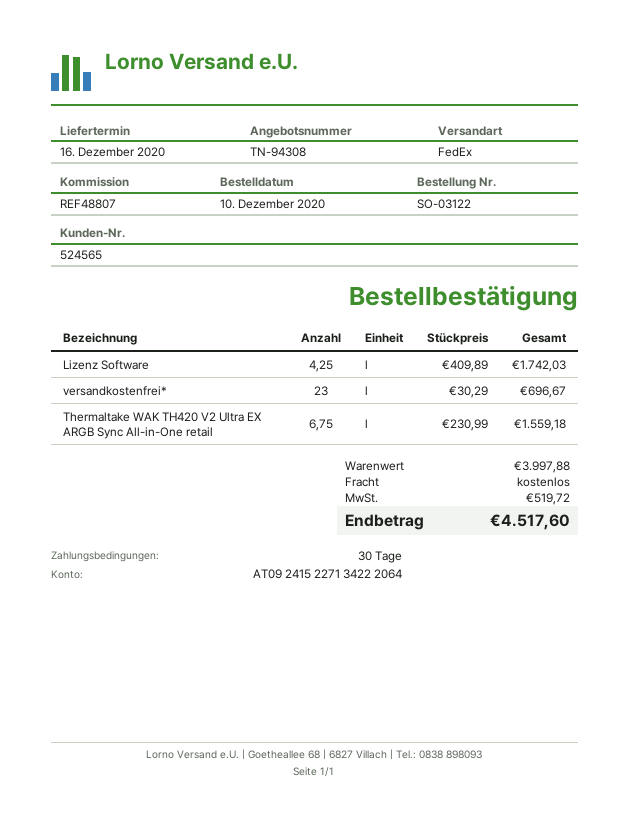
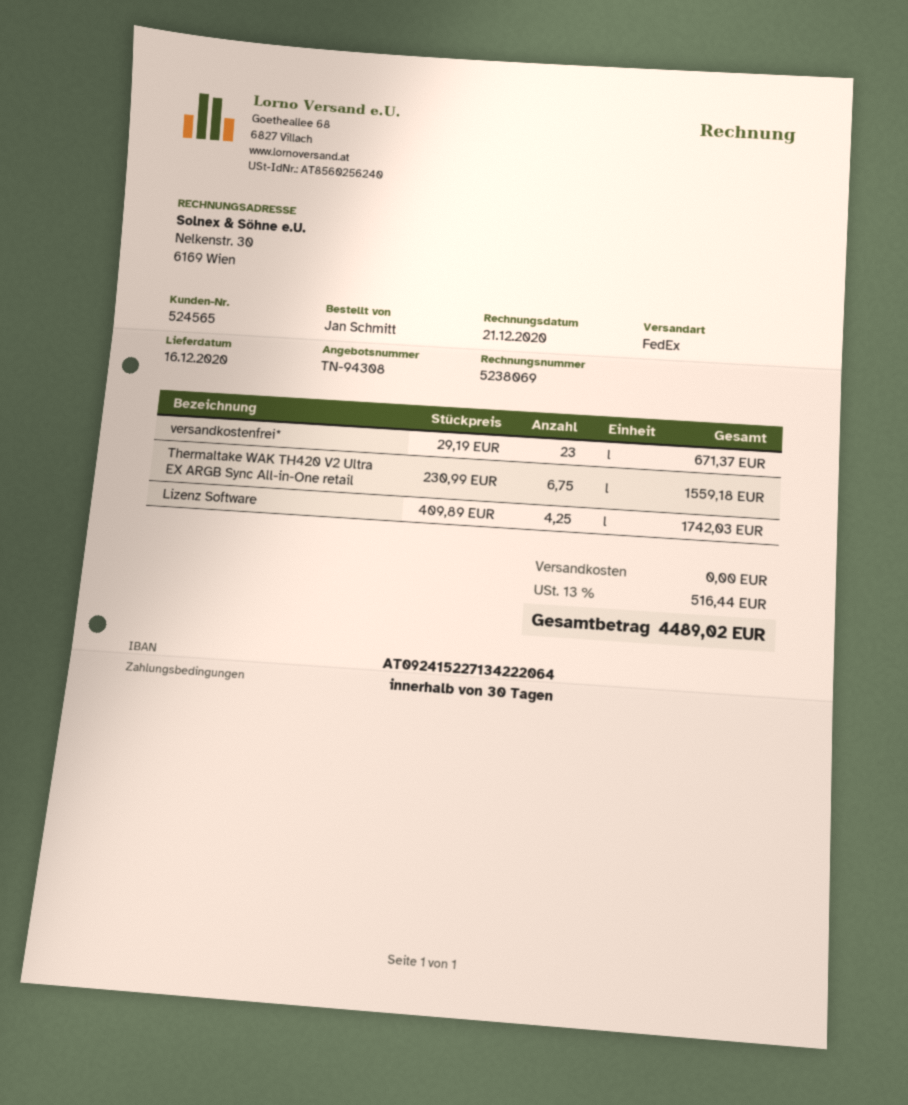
versandkostenfrei*: 23 x 30.29 = 696.67 -> 23 x 29.19 = 671.37
tax: 519.72 -> 516.44
total: 4517.60 -> 4489.02

